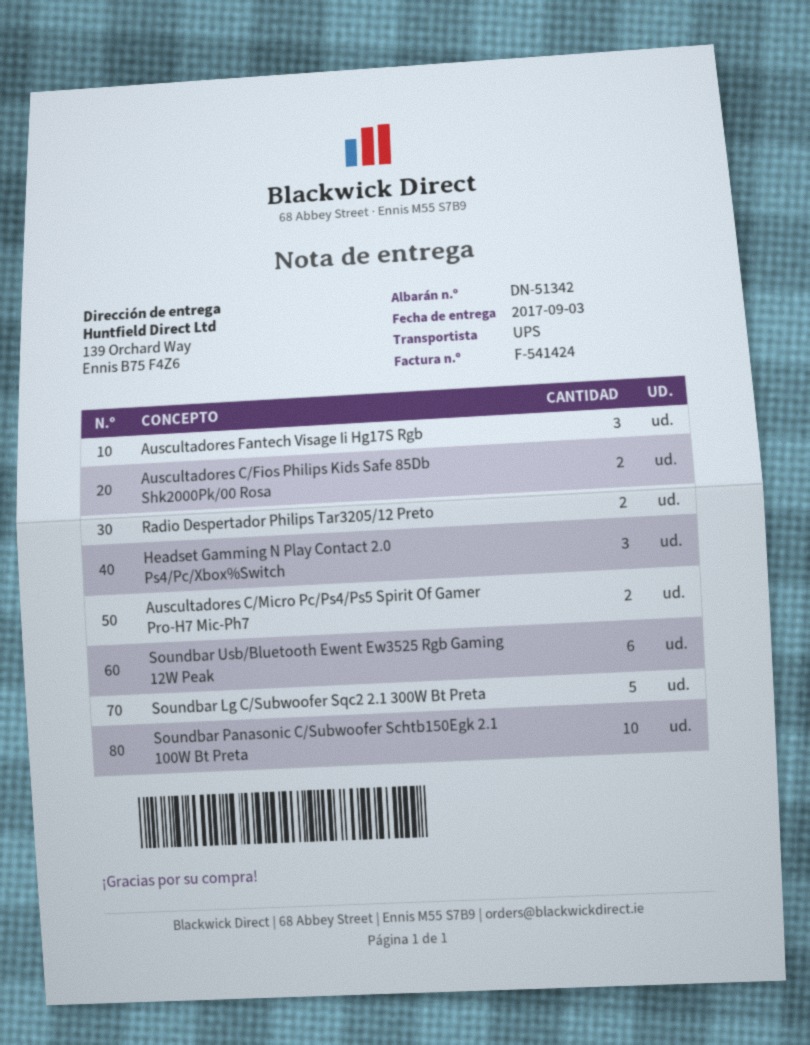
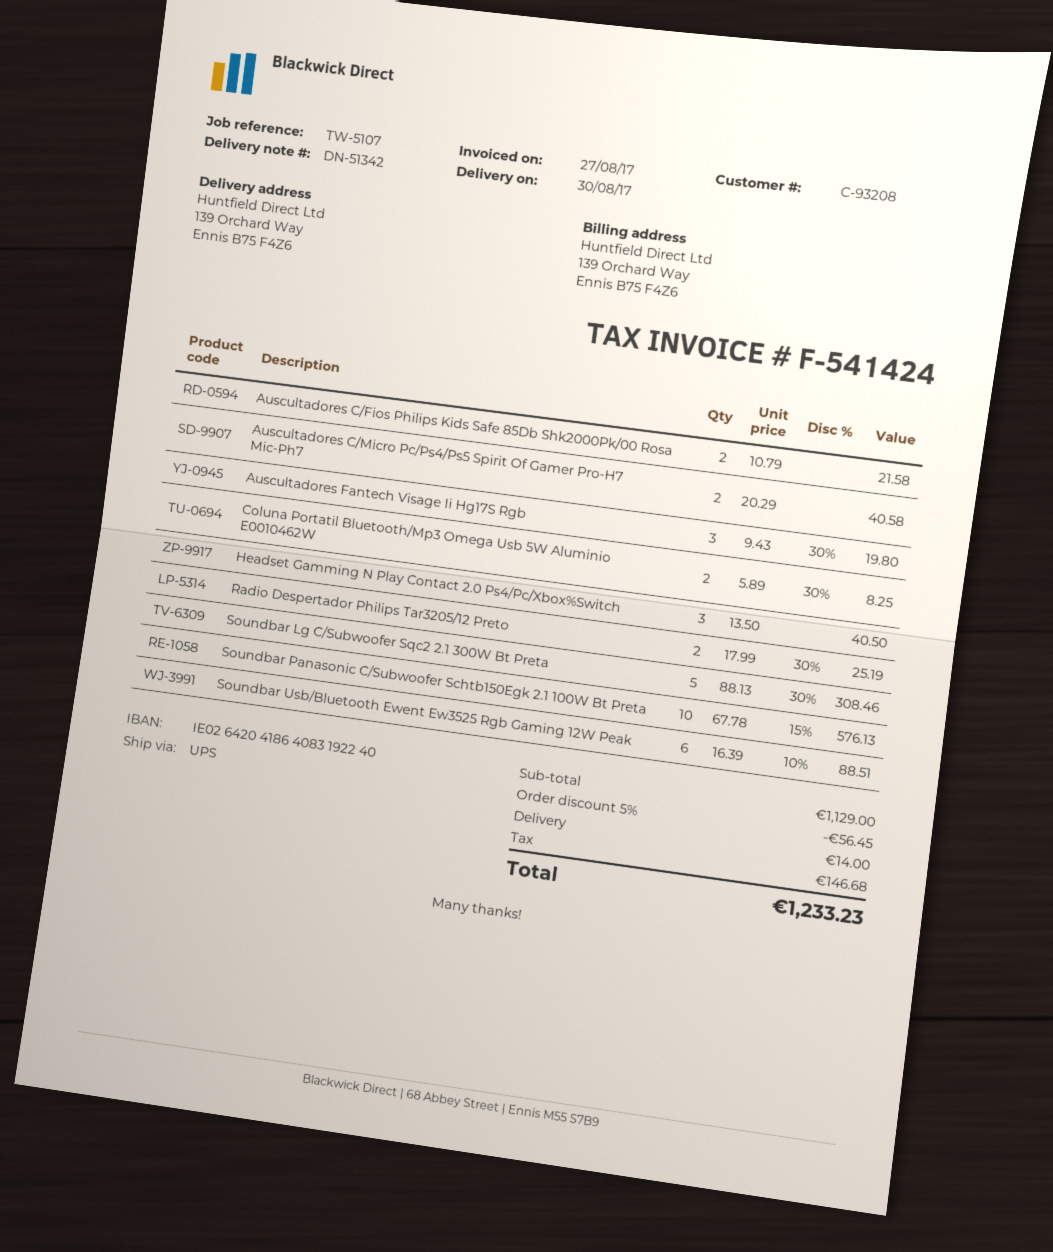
delivery date: 2017-09-03 -> 2017-08-30
Coluna Portatil Bluetooth/Mp3 Omega Usb 5W Aluminio E0010462W: none -> 2

